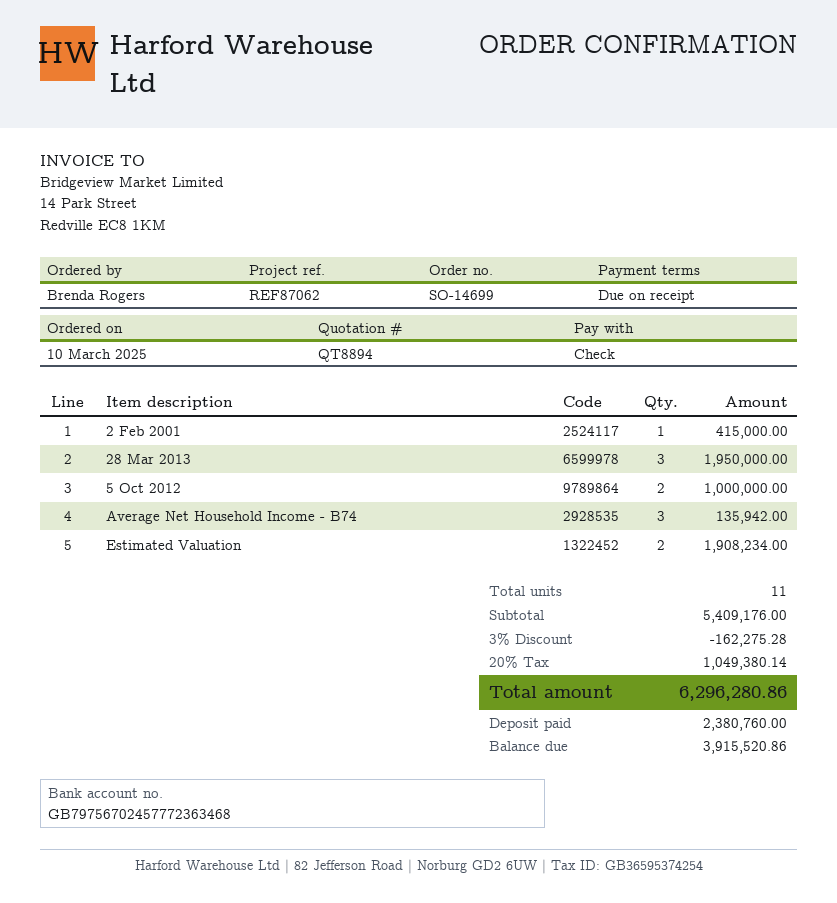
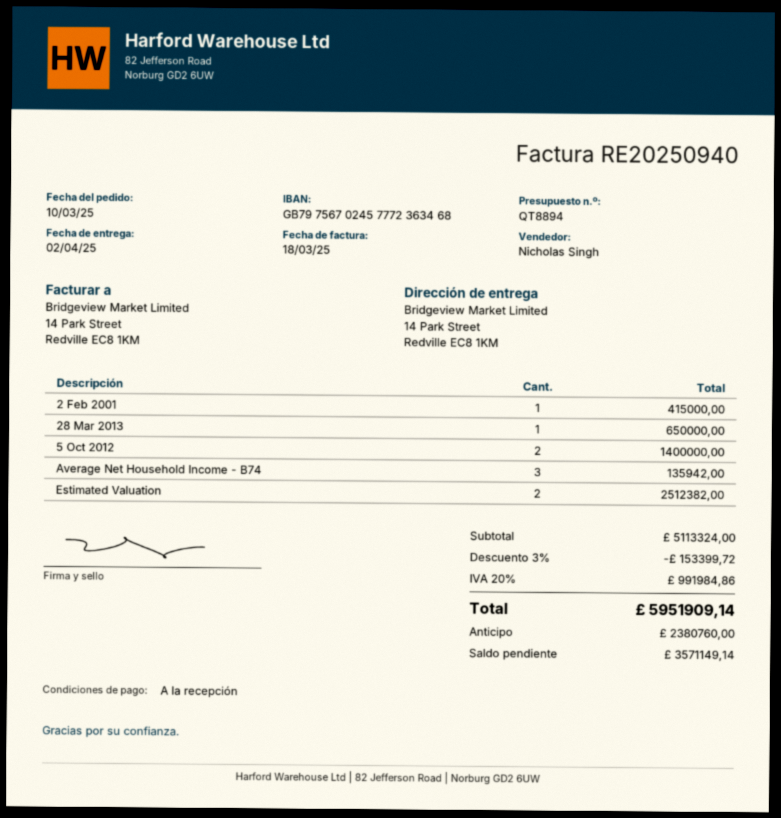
28 Mar 2013: 3 for 1950000.00 -> 1 for 650000.00
5 Oct 2012: 2 for 1000000.00 -> 2 for 1400000.00
Estimated Valuation: 2 for 1908234.00 -> 2 for 2512382.00
subtotal: 5409176.00 -> 5113324.00
discount: 3% = 162275.28 -> 3% = 153399.72
tax: 20% = 1049380.14 -> 20% = 991984.86
total: 6296280.86 -> 5951909.14
balance: 3915520.86 -> 3571149.14

